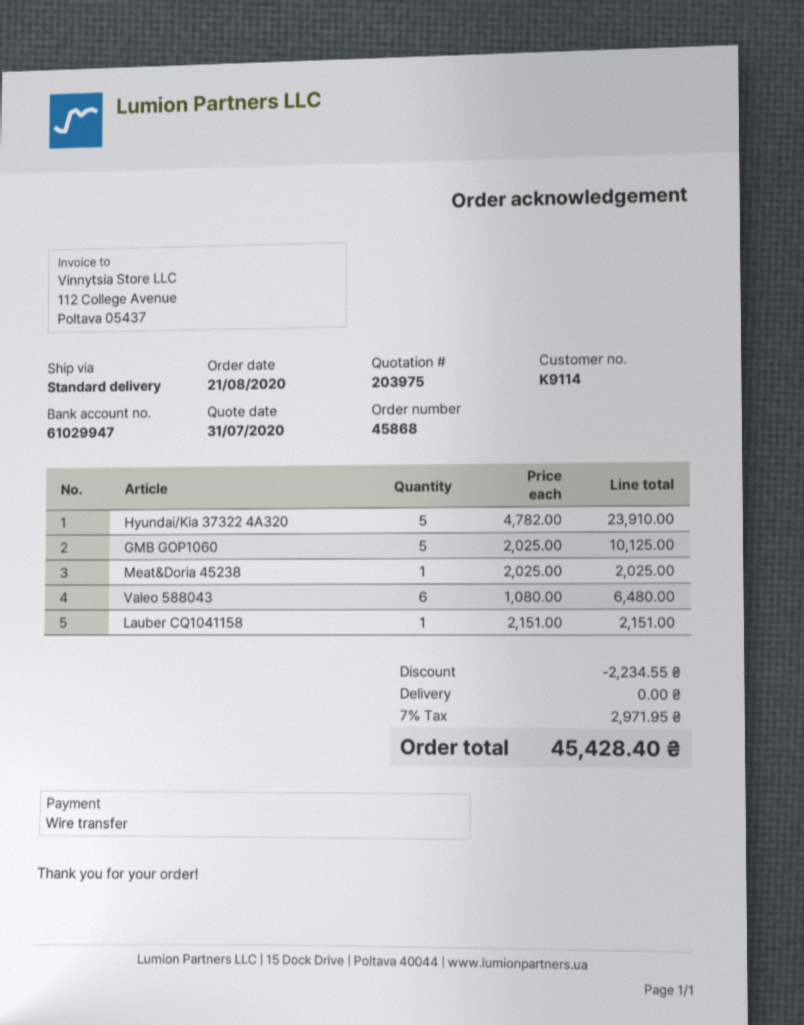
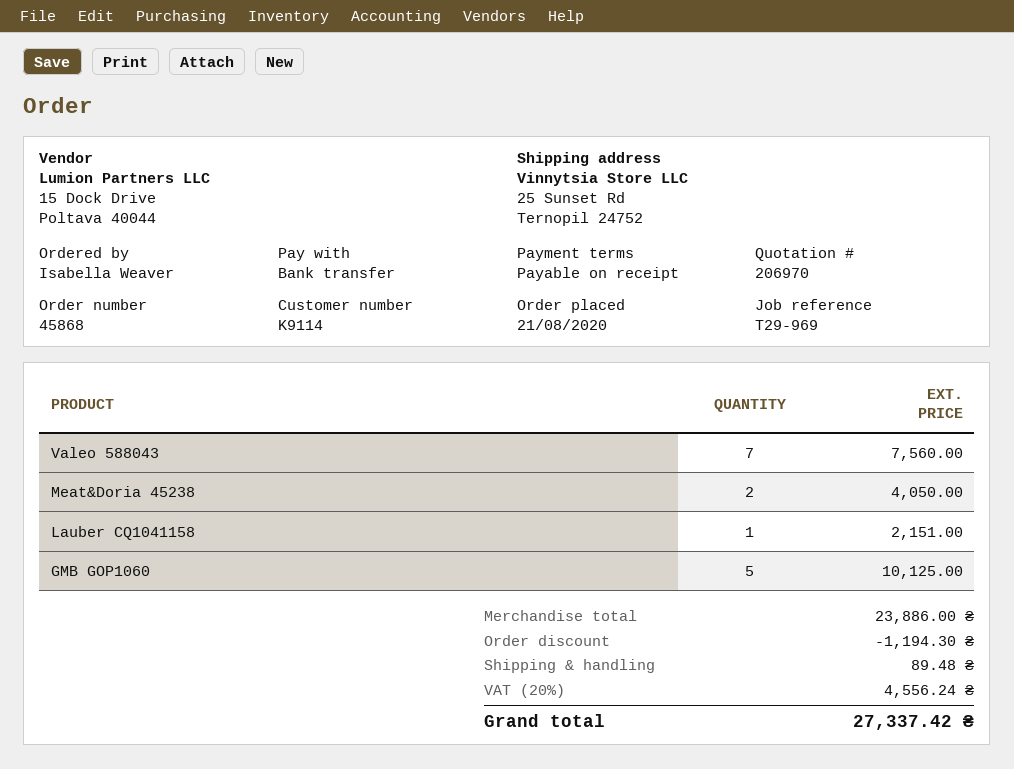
quote number: 203975 -> 206970
Hyundai/Kia 37322 4A320: 5 for 23910.00 -> none
Meat&Doria 45238: 1 for 2025.00 -> 2 for 4050.00
Valeo 588043: 6 for 6480.00 -> 7 for 7560.00
discount: 2234.55 -> 1194.30
shipping: 0.00 -> 89.48
tax: 7% = 2971.95 -> 20% = 4556.24
total: 45428.40 -> 27337.42

